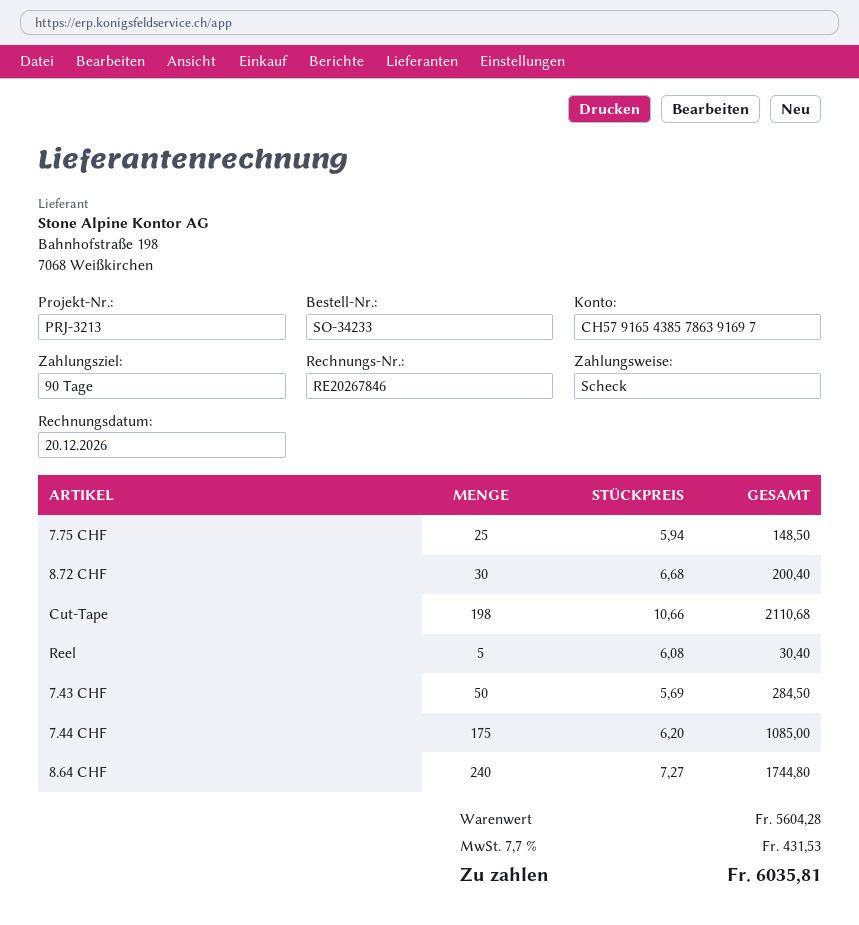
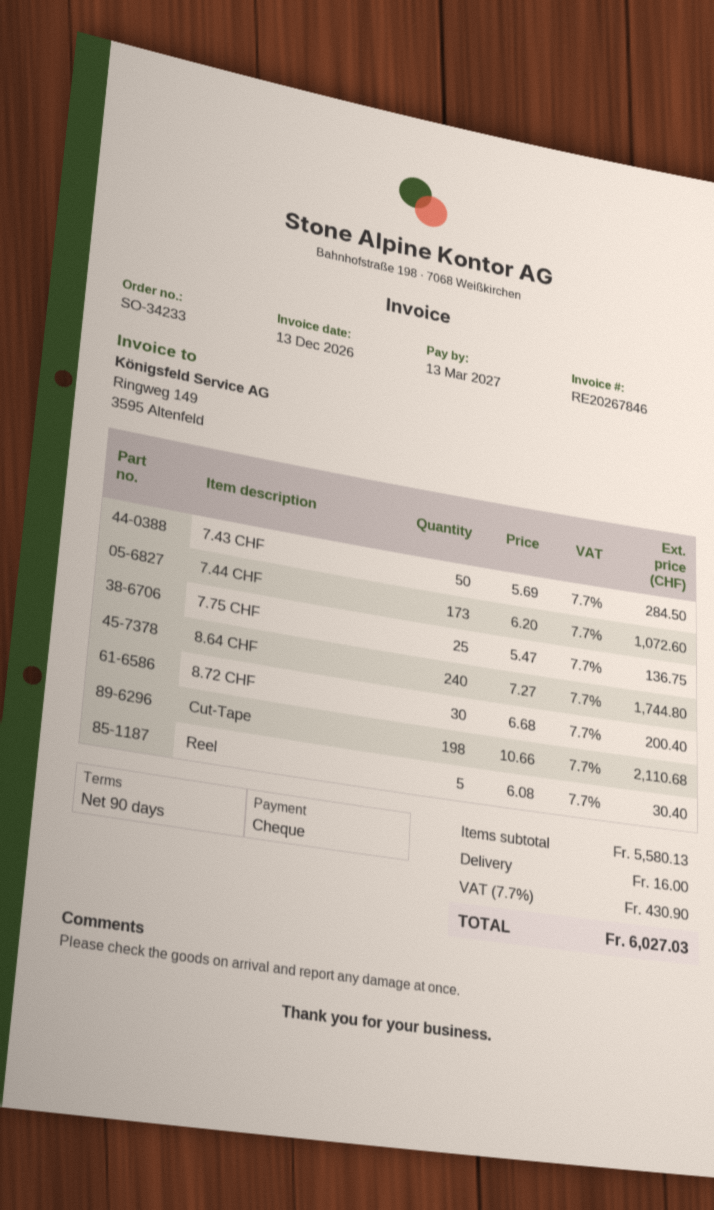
invoice date: 2026-12-20 -> 2026-12-13
7.75 CHF: 25 x 5.94 = 148.50 -> 25 x 5.47 = 136.75
7.44 CHF: 175 x 6.20 = 1085.00 -> 173 x 6.20 = 1072.60
subtotal: 5604.28 -> 5580.13
shipping: none -> 16.00
tax: 7.7% = 431.53 -> 7.7% = 430.90
total: 6035.81 -> 6027.03

